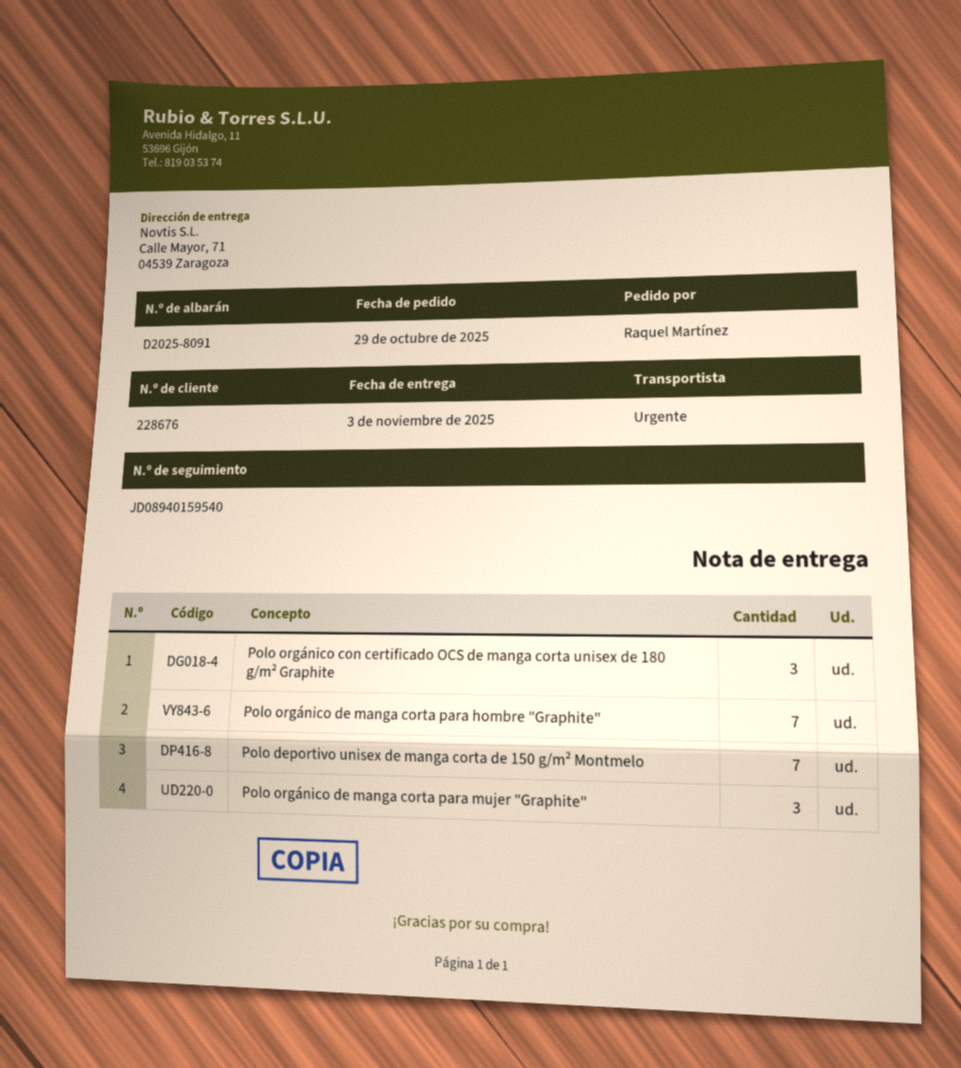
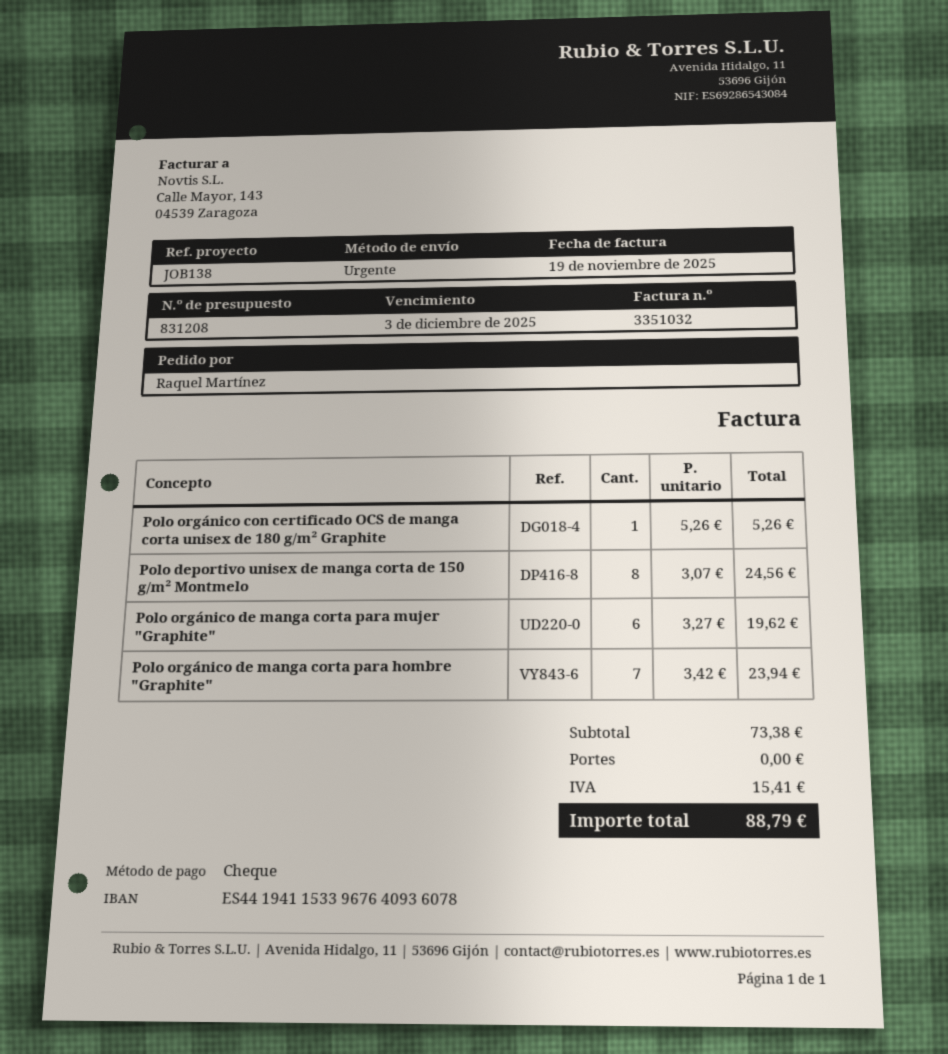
Polo orgánico con certificado OCS de manga corta unisex de 180 g/m² Graphite: 3 -> 1
Polo deportivo unisex de manga corta de 150 g/m² Montmelo: 7 -> 8
Polo orgánico de manga corta para mujer "Graphite": 3 -> 6

